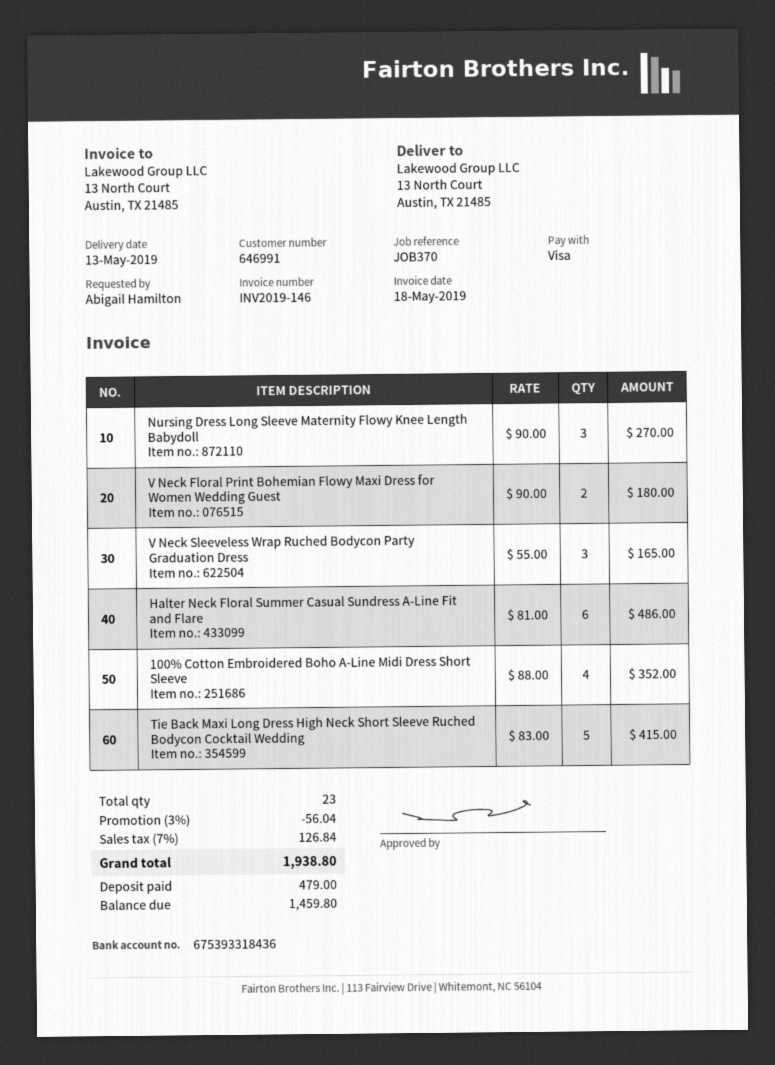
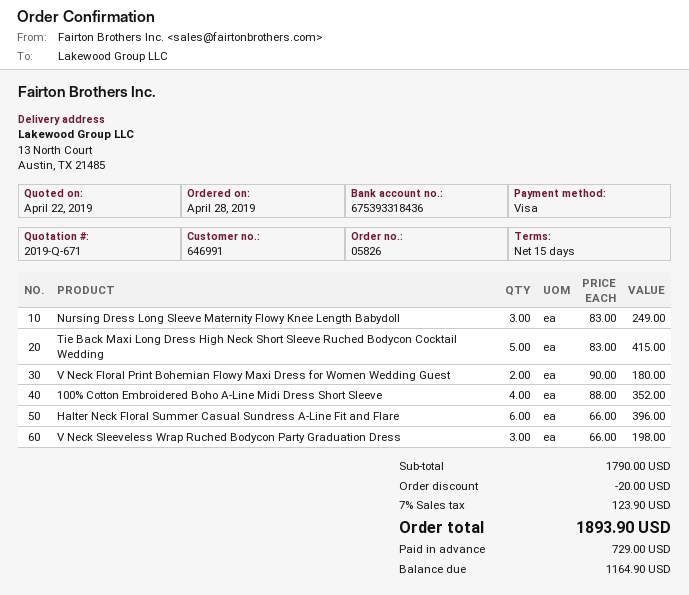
Nursing Dress Long Sleeve Maternity Flowy Knee Length Babydoll: 3 x 90.00 = 270.00 -> 3 x 83.00 = 249.00
V Neck Sleeveless Wrap Ruched Bodycon Party Graduation Dress: 3 x 55.00 = 165.00 -> 3 x 66.00 = 198.00
Halter Neck Floral Summer Casual Sundress A-Line Fit and Flare: 6 x 81.00 = 486.00 -> 6 x 66.00 = 396.00
discount: 56.04 -> 20.00
tax: 7% = 126.84 -> 7% = 123.90
total: 1938.80 -> 1893.90
deposit: 479.00 -> 729.00
balance: 1459.80 -> 1164.90

